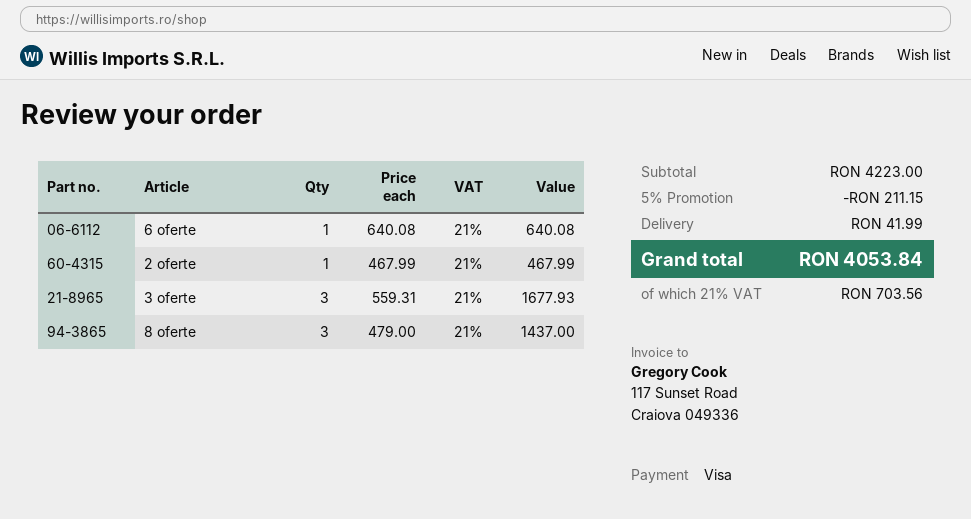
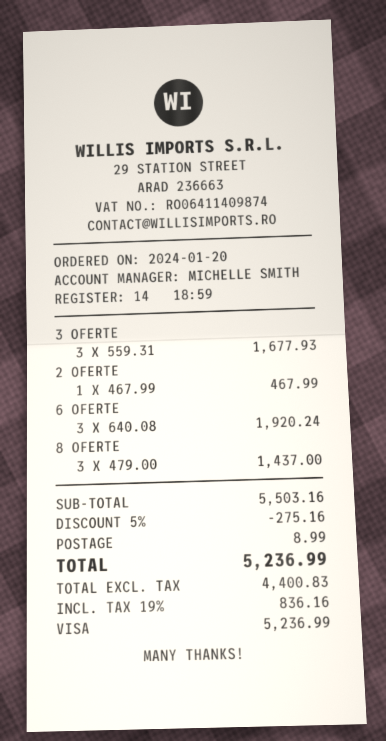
6 oferte: 1 x 640.08 = 640.08 -> 3 x 640.08 = 1920.24
subtotal: 4223.00 -> 5503.16
discount: 5% = 211.15 -> 5% = 275.16
shipping: 41.99 -> 8.99
tax: 21% = 703.56 -> 19% = 836.16
total: 4053.84 -> 5236.99

